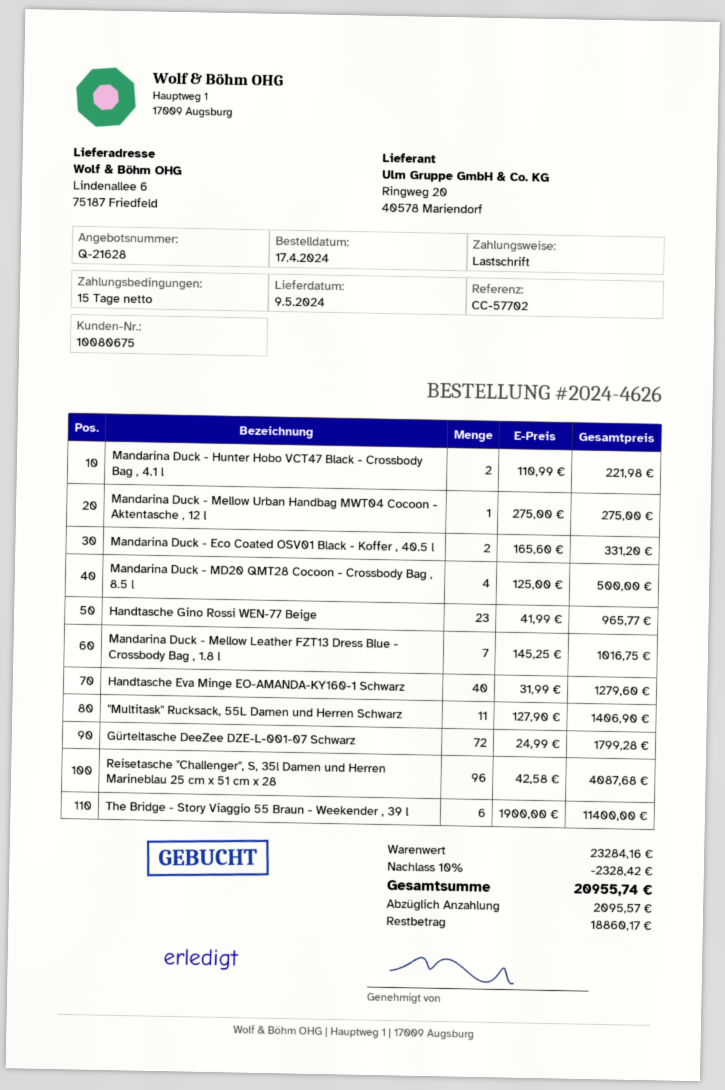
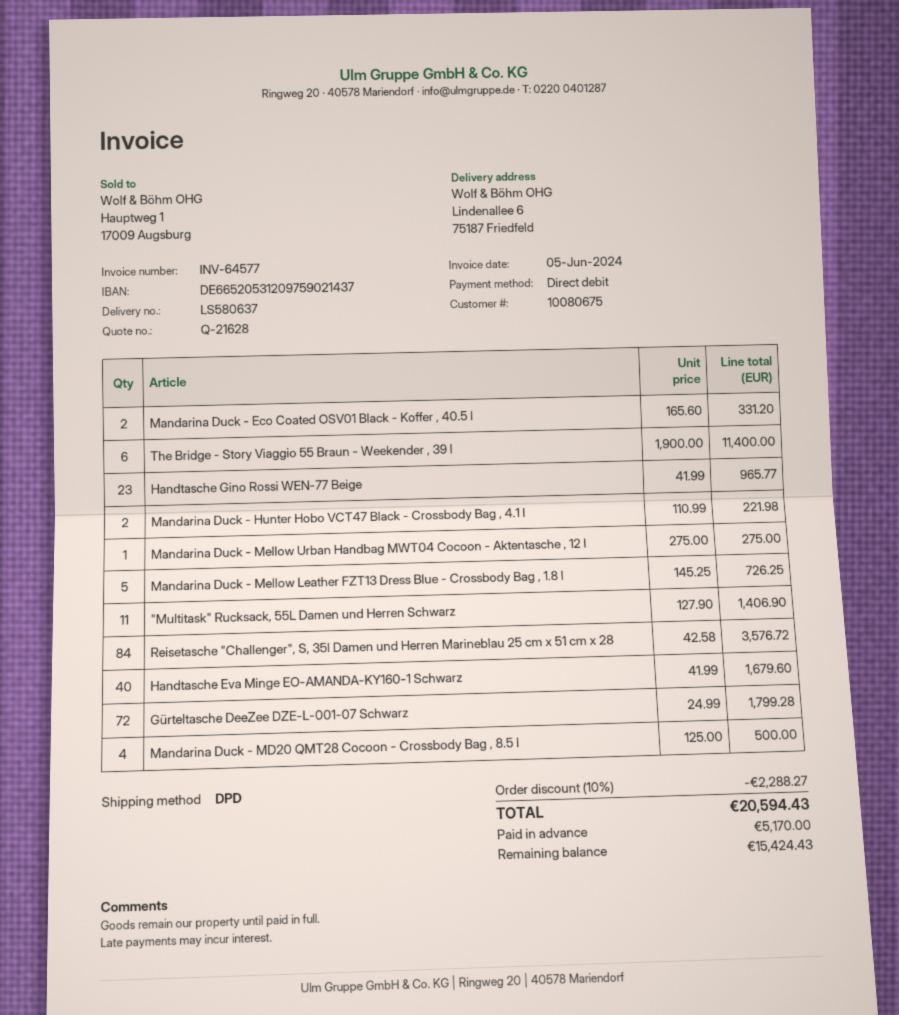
Mandarina Duck - Mellow Leather FZT13 Dress Blue - Crossbody Bag , 1.8 l: 7 x 145.25 = 1016.75 -> 5 x 145.25 = 726.25
Handtasche Eva Minge EO-AMANDA-KY160-1 Schwarz: 40 x 31.99 = 1279.60 -> 40 x 41.99 = 1679.60
Reisetasche "Challenger", S, 35l Damen und Herren Marineblau 25 cm x 51 cm x 28: 96 x 42.58 = 4087.68 -> 84 x 42.58 = 3576.72
discount: 10% = 2328.42 -> 10% = 2288.27
total: 20955.74 -> 20594.43
deposit: 2095.57 -> 5170.00
balance: 18860.17 -> 15424.43

